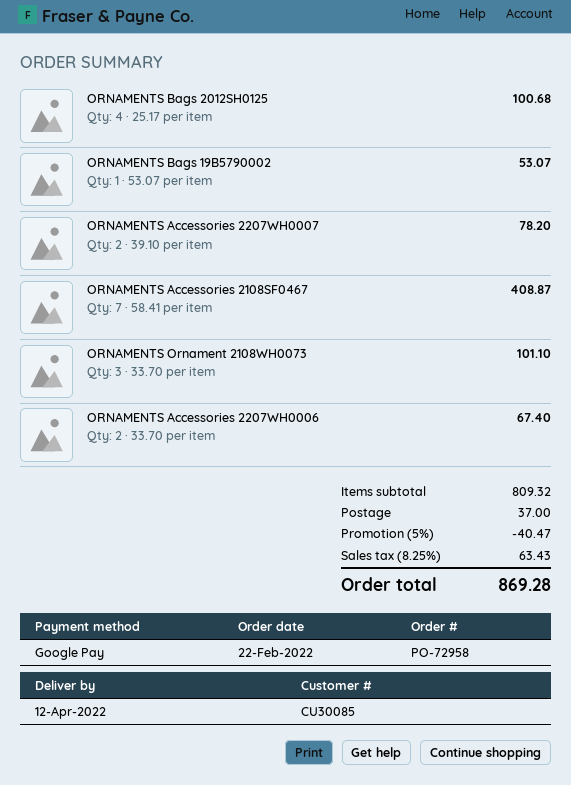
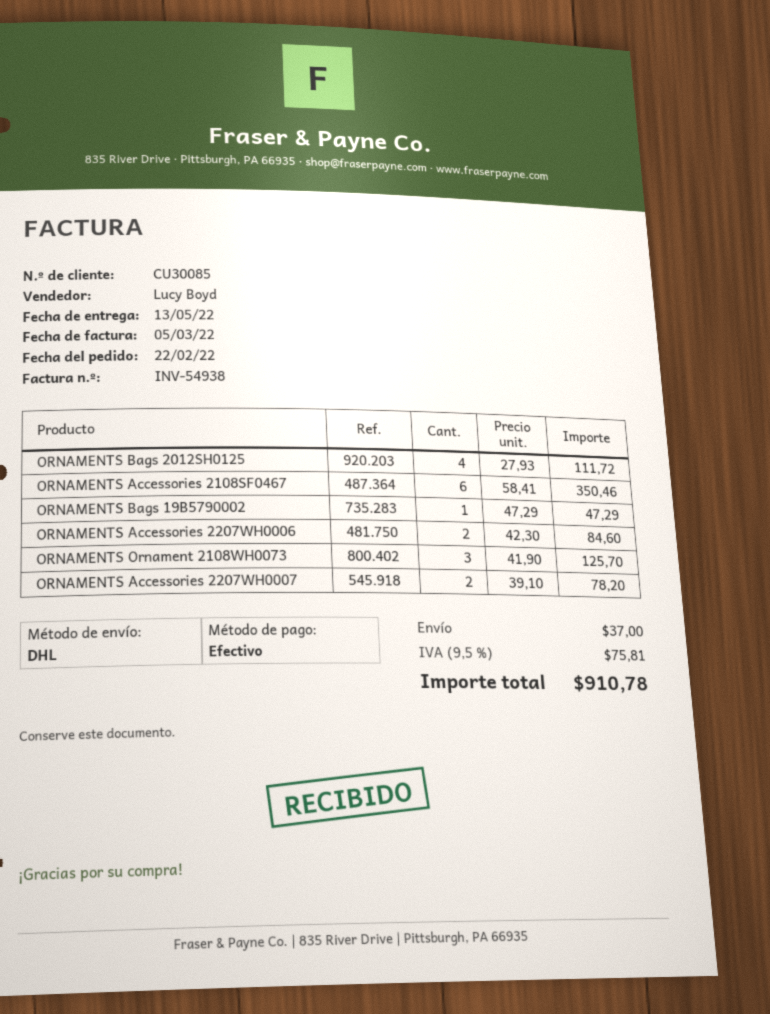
delivery date: 2022-04-12 -> 2022-05-13
payment method: Google Pay -> cash
ORNAMENTS Bags 2012SH0125: 4 x 25.17 = 100.68 -> 4 x 27.93 = 111.72
ORNAMENTS Bags 19B5790002: 1 x 53.07 = 53.07 -> 1 x 47.29 = 47.29
ORNAMENTS Accessories 2108SF0467: 7 x 58.41 = 408.87 -> 6 x 58.41 = 350.46
ORNAMENTS Ornament 2108WH0073: 3 x 33.70 = 101.10 -> 3 x 41.90 = 125.70
ORNAMENTS Accessories 2207WH0006: 2 x 33.70 = 67.40 -> 2 x 42.30 = 84.60
discount: 5% = 40.47 -> none
tax: 8.25% = 63.43 -> 9.5% = 75.81
total: 869.28 -> 910.78

